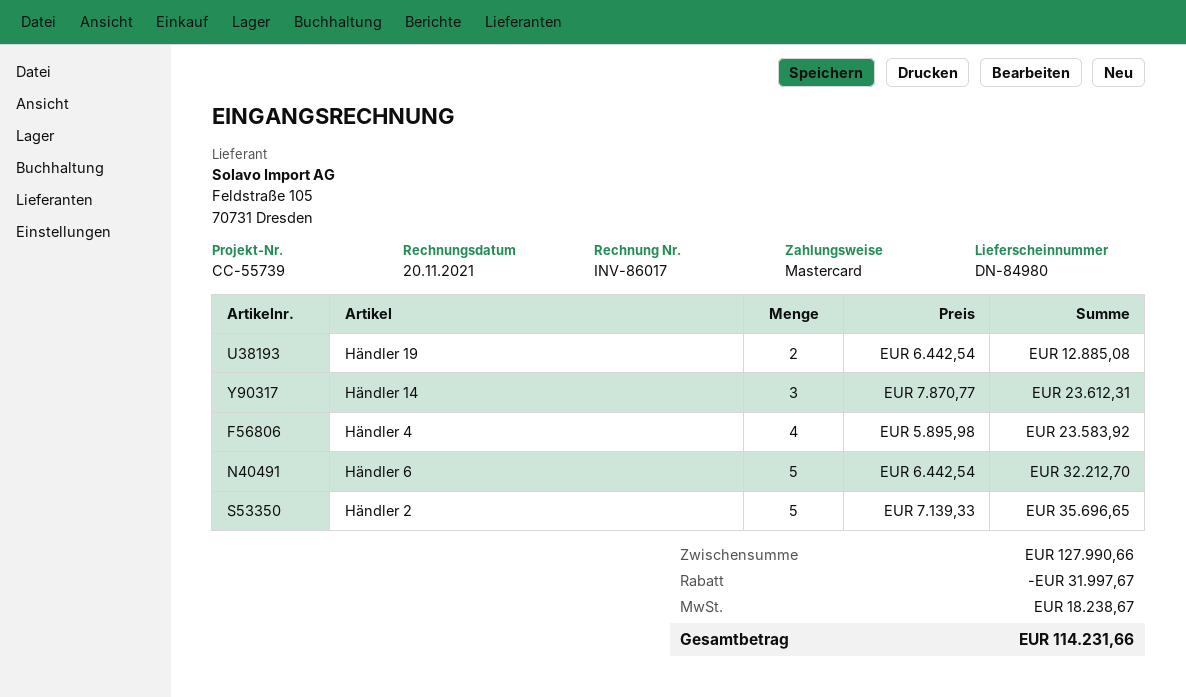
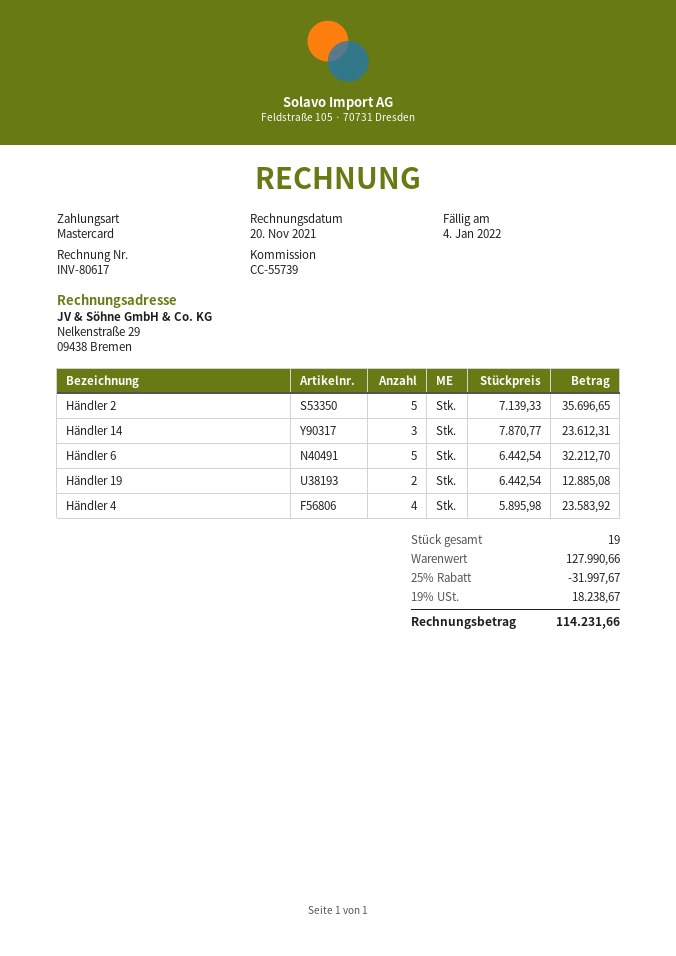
invoice number: INV-86017 -> INV-80617

